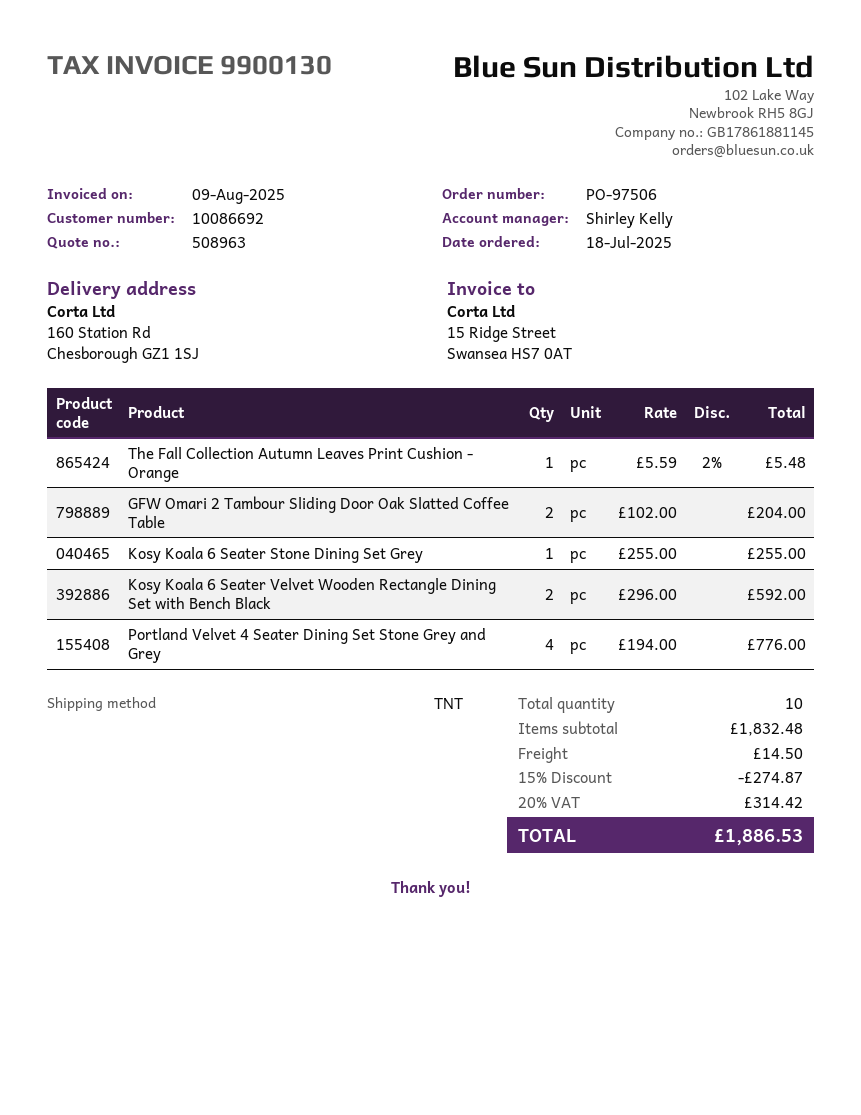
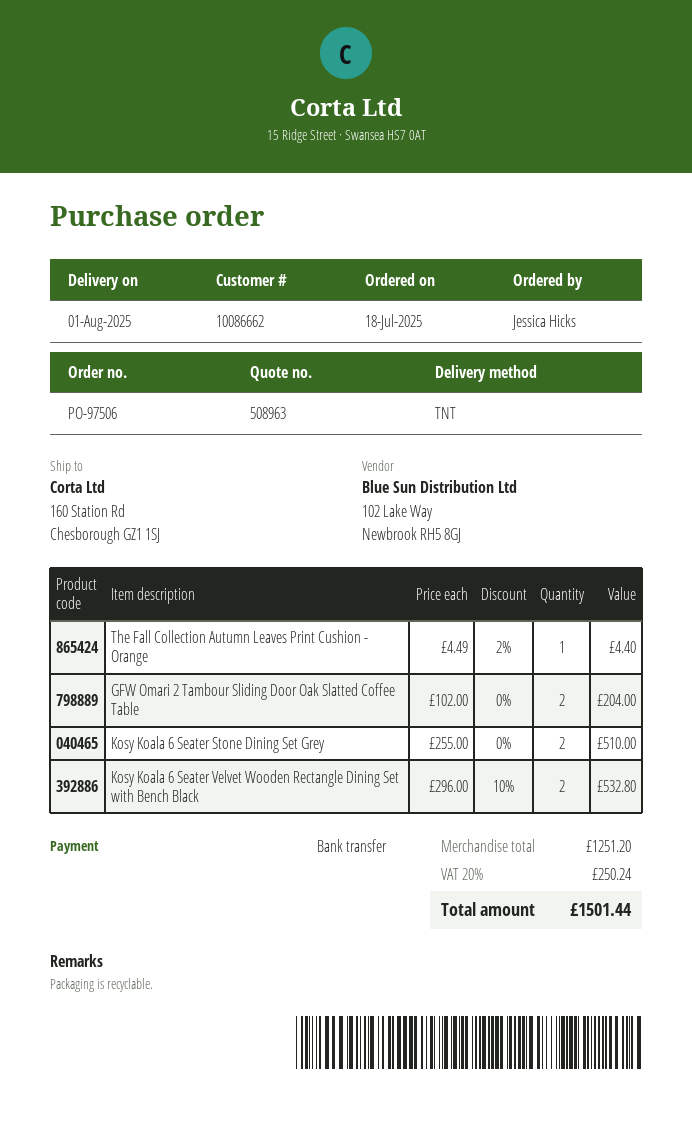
customer number: 10086692 -> 10086662
The Fall Collection Autumn Leaves Print Cushion - Orange: 1 x 5.59 - 2% = 5.48 -> 1 x 4.49 - 2% = 4.40
Kosy Koala 6 Seater Stone Dining Set Grey: 1 x 255.00 = 255.00 -> 2 x 255.00 = 510.00
Kosy Koala 6 Seater Velvet Wooden Rectangle Dining Set with Bench Black: 2 x 296.00 = 592.00 -> 2 x 296.00 - 10% = 532.80
Portland Velvet 4 Seater Dining Set Stone Grey and Grey: 4 x 194.00 = 776.00 -> none
subtotal: 1832.48 -> 1251.20
discount: 15% = 274.87 -> none
shipping: 14.50 -> none
tax: 20% = 314.42 -> 20% = 250.24
total: 1886.53 -> 1501.44

